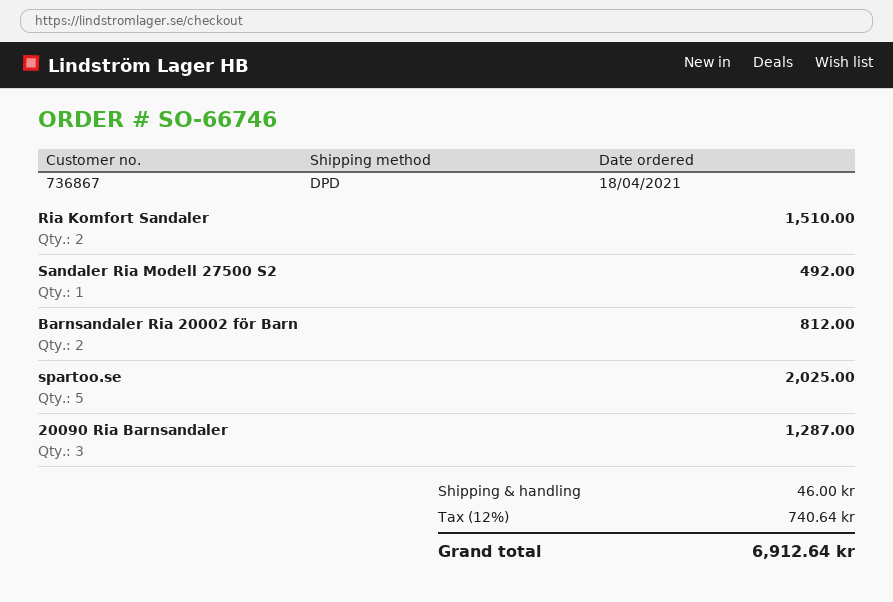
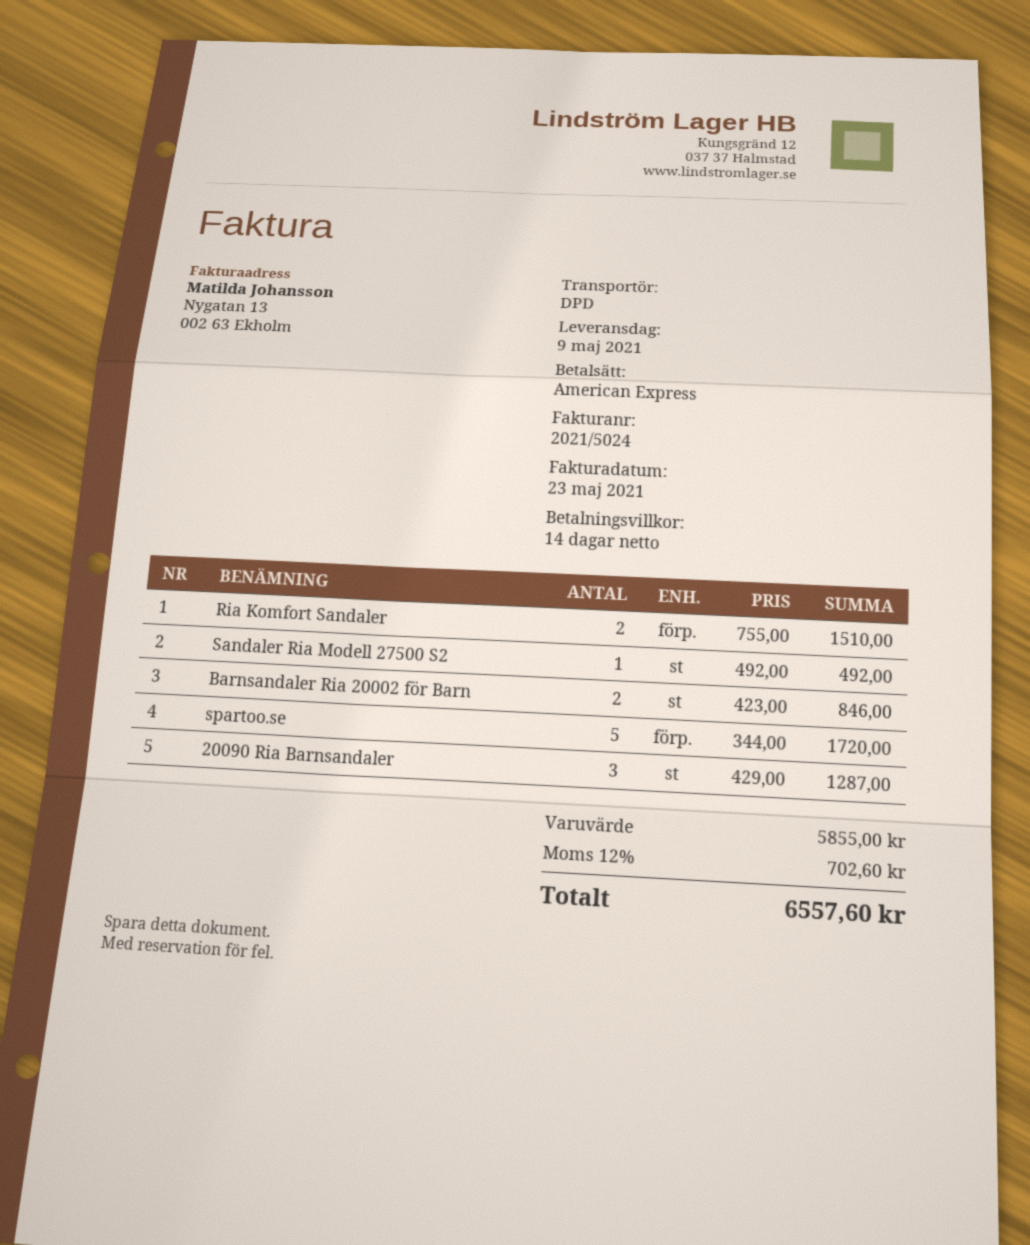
Barnsandaler Ria 20002 för Barn: 2 for 812.00 -> 2 for 846.00
spartoo.se: 5 for 2025.00 -> 5 for 1720.00
shipping: 46.00 -> none
tax: 12% = 740.64 -> 12% = 702.60
total: 6912.64 -> 6557.60

